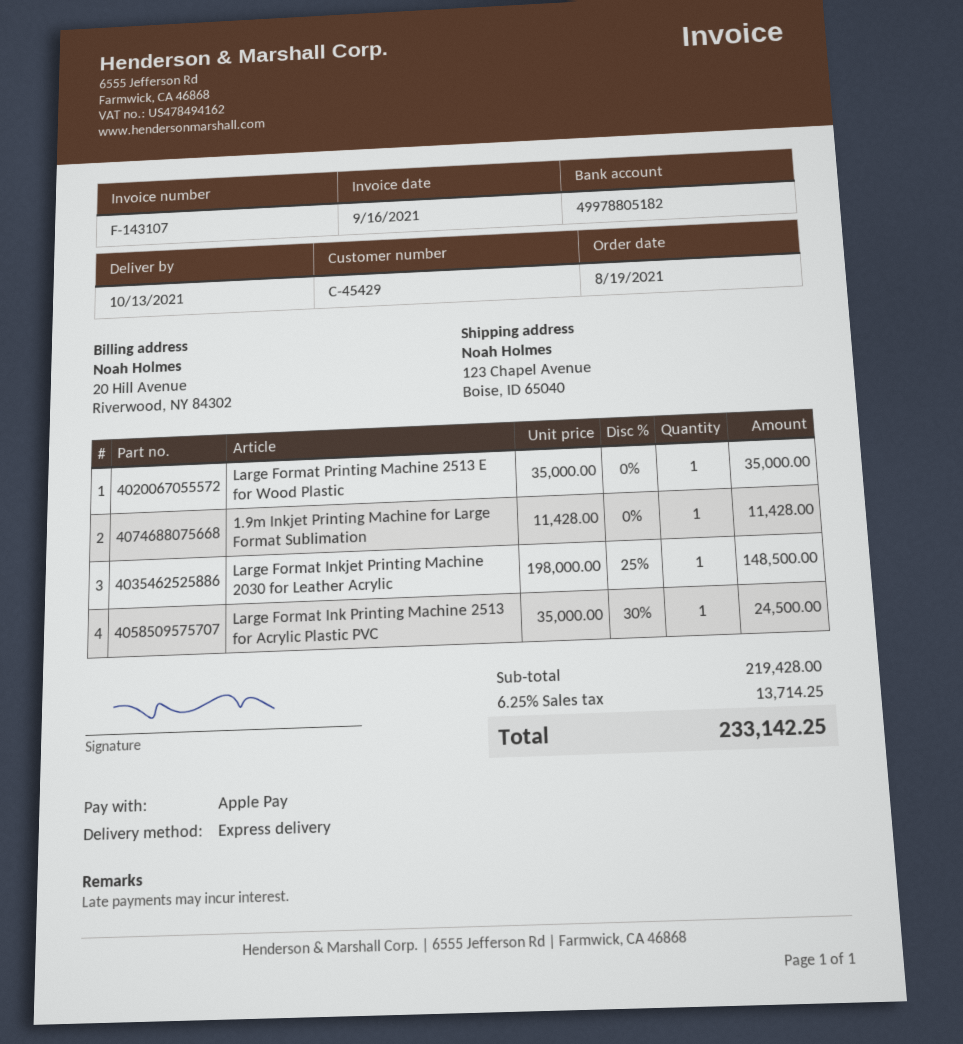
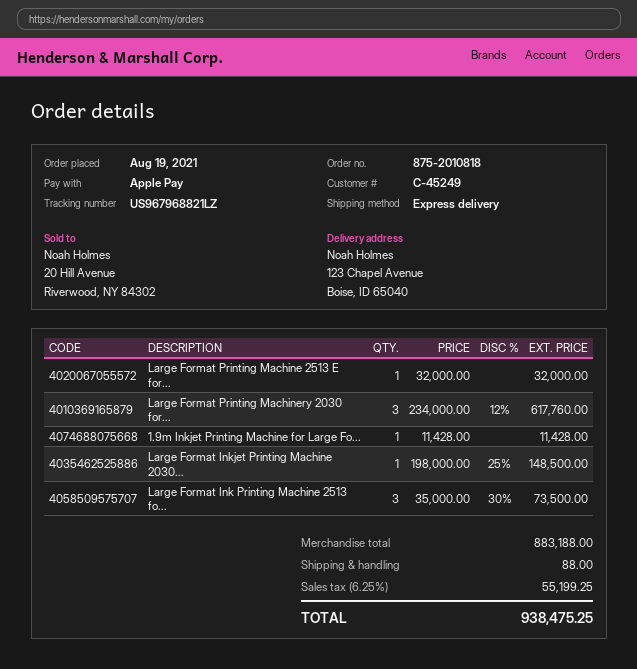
customer number: C-45429 -> C-45249
Large Format Printing Machine 2513 E for Wood Plastic: 1 x 35000.00 = 35000.00 -> 1 x 32000.00 = 32000.00
Large Format Ink Printing Machine 2513 for Acrylic Plastic PVC: 1 x 35000.00 - 30% = 24500.00 -> 3 x 35000.00 - 30% = 73500.00
Large Format Printing Machinery 2030 for...: none -> 3 x 234000.00 - 12% = 617760.00
subtotal: 219428.00 -> 883188.00
shipping: none -> 88.00
tax: 6.25% = 13714.25 -> 6.25% = 55199.25
total: 233142.25 -> 938475.25

